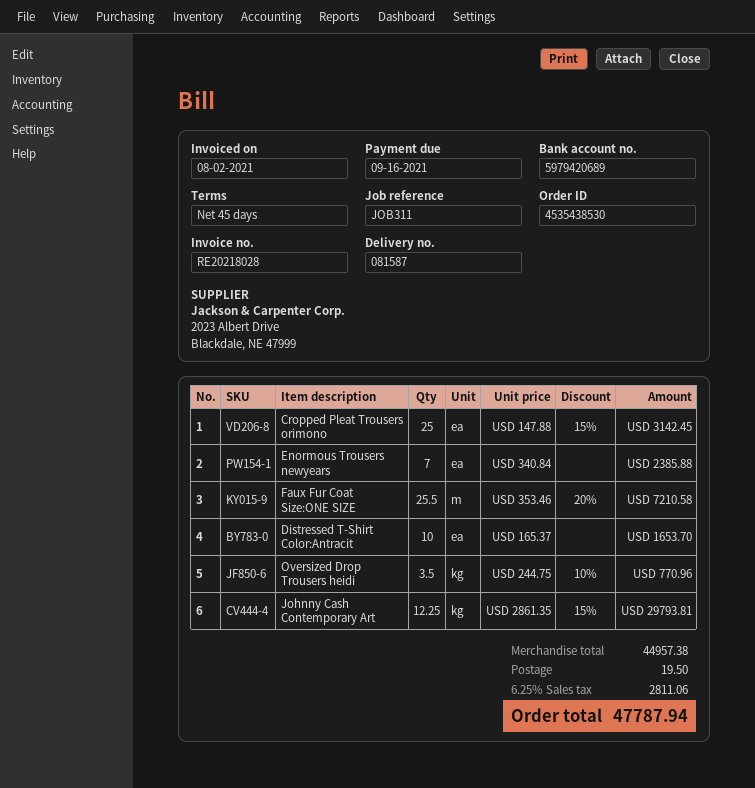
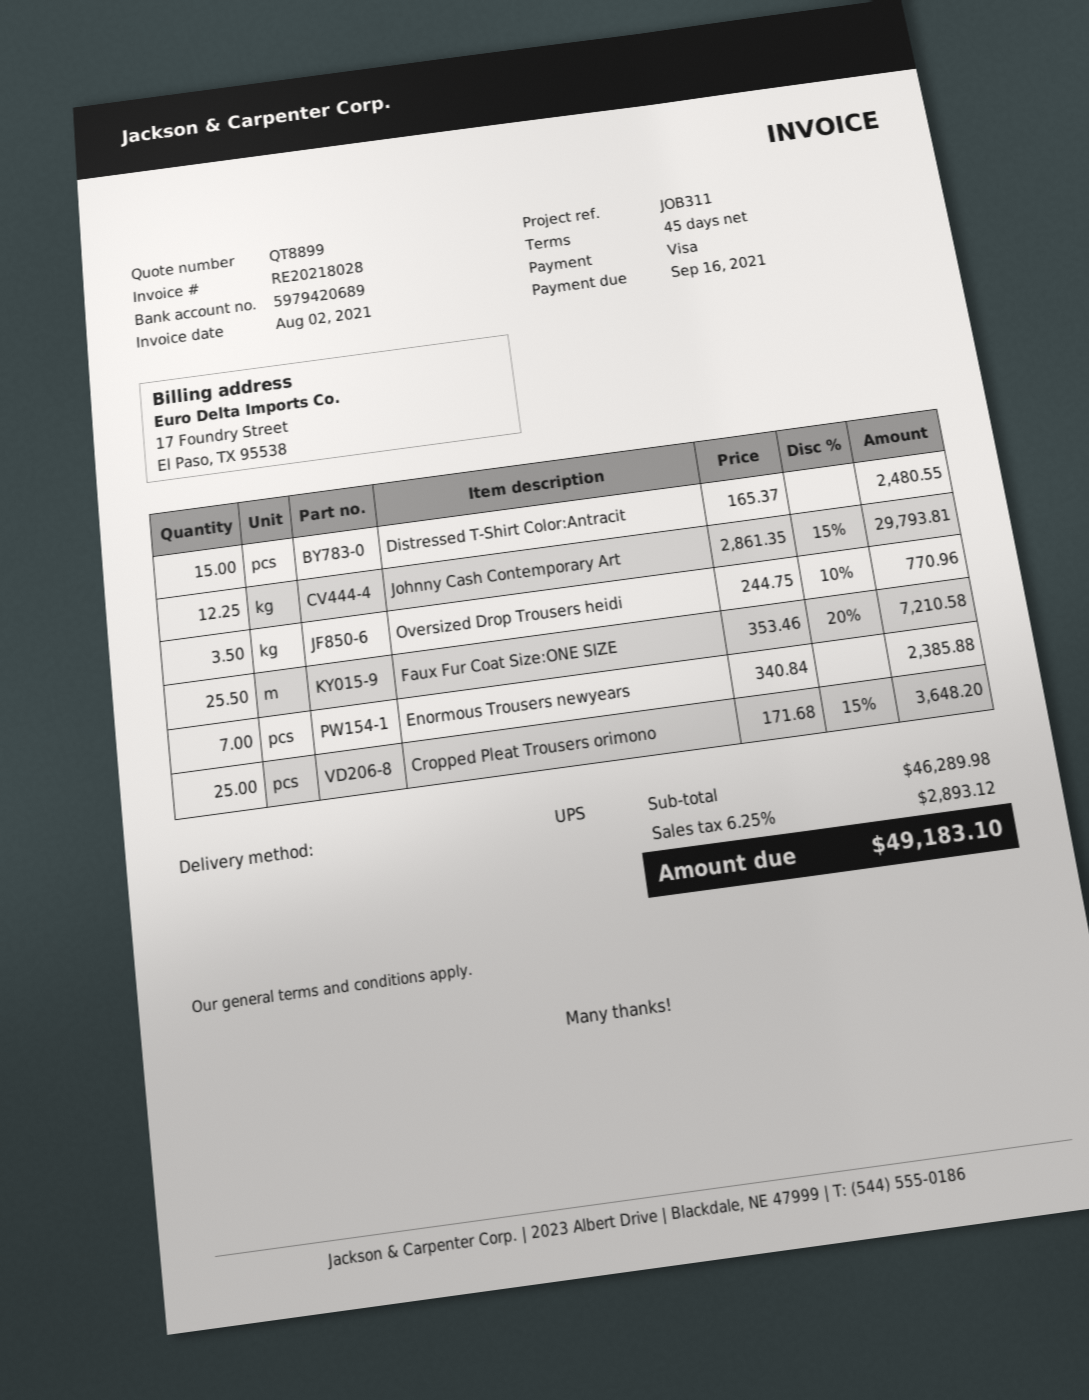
Cropped Pleat Trousers orimono: 25 x 147.88 - 15% = 3142.45 -> 25 x 171.68 - 15% = 3648.20
Distressed T-Shirt Color:Antracit: 10 x 165.37 = 1653.70 -> 15 x 165.37 = 2480.55
subtotal: 44957.38 -> 46289.98
shipping: 19.50 -> none
tax: 6.25% = 2811.06 -> 6.25% = 2893.12
total: 47787.94 -> 49183.10

